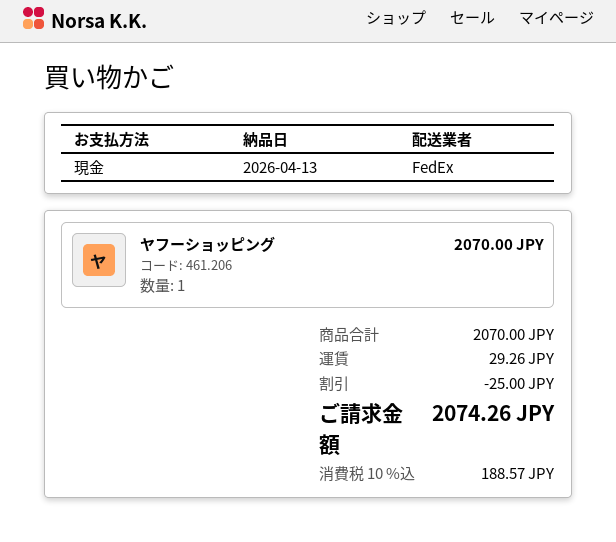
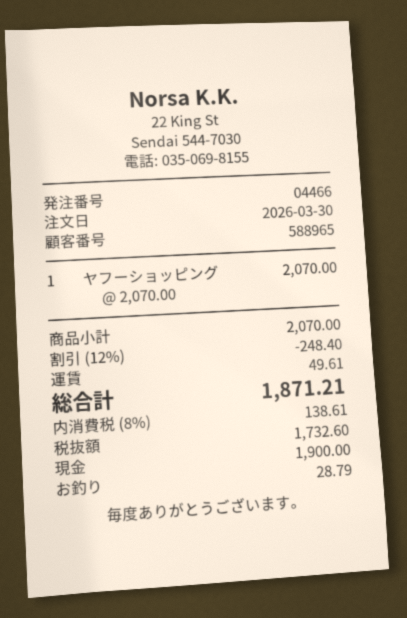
discount: 25.00 -> 248.40
shipping: 29.26 -> 49.61
tax: 10% = 188.57 -> 8% = 138.61
total: 2074.26 -> 1871.21

